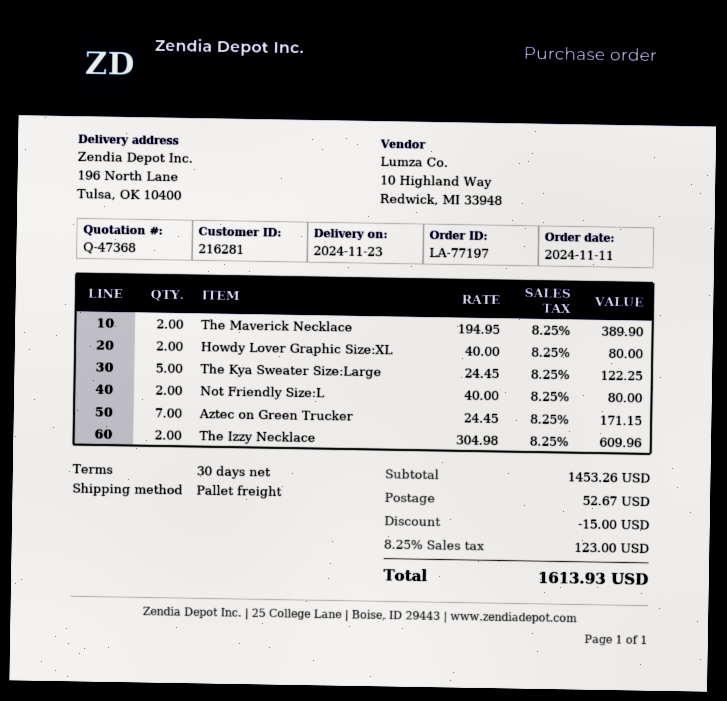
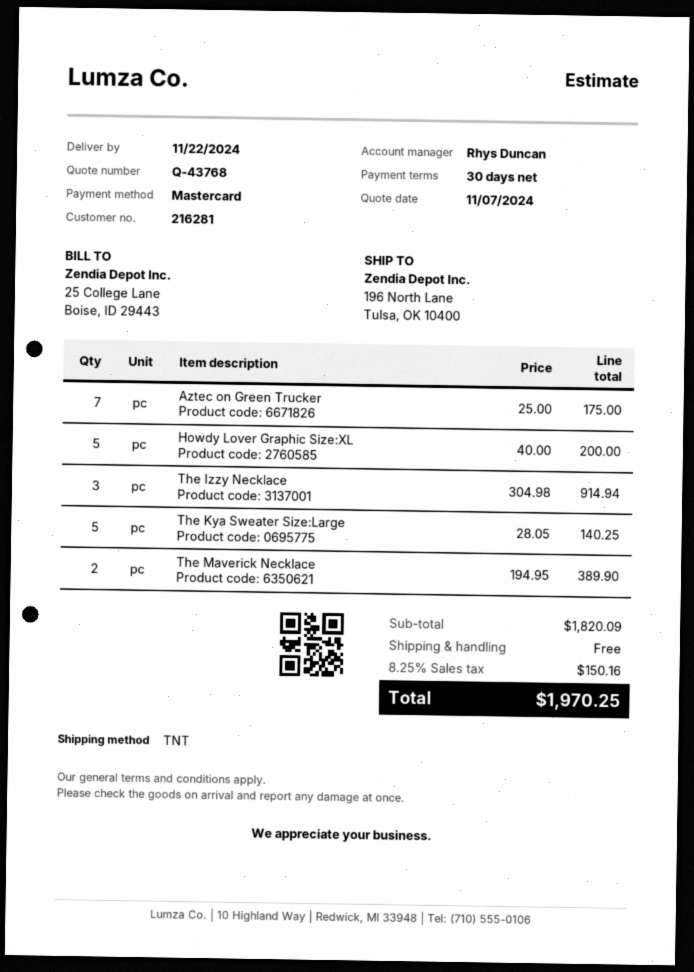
quote number: Q-47368 -> Q-43768
delivery date: 2024-11-23 -> 2024-11-22
shipping method: pallet freight -> TNT
Howdy Lover Graphic Size:XL: 2 x 40.00 = 80.00 -> 5 x 40.00 = 200.00
The Kya Sweater Size:Large: 5 x 24.45 = 122.25 -> 5 x 28.05 = 140.25
Not Friendly Size:L: 2 x 40.00 = 80.00 -> none
Aztec on Green Trucker: 7 x 24.45 = 171.15 -> 7 x 25.00 = 175.00
The Izzy Necklace: 2 x 304.98 = 609.96 -> 3 x 304.98 = 914.94
subtotal: 1453.26 -> 1820.09
discount: 15.00 -> none
shipping: 52.67 -> 0.00
tax: 8.25% = 123.00 -> 8.25% = 150.16
total: 1613.93 -> 1970.25

